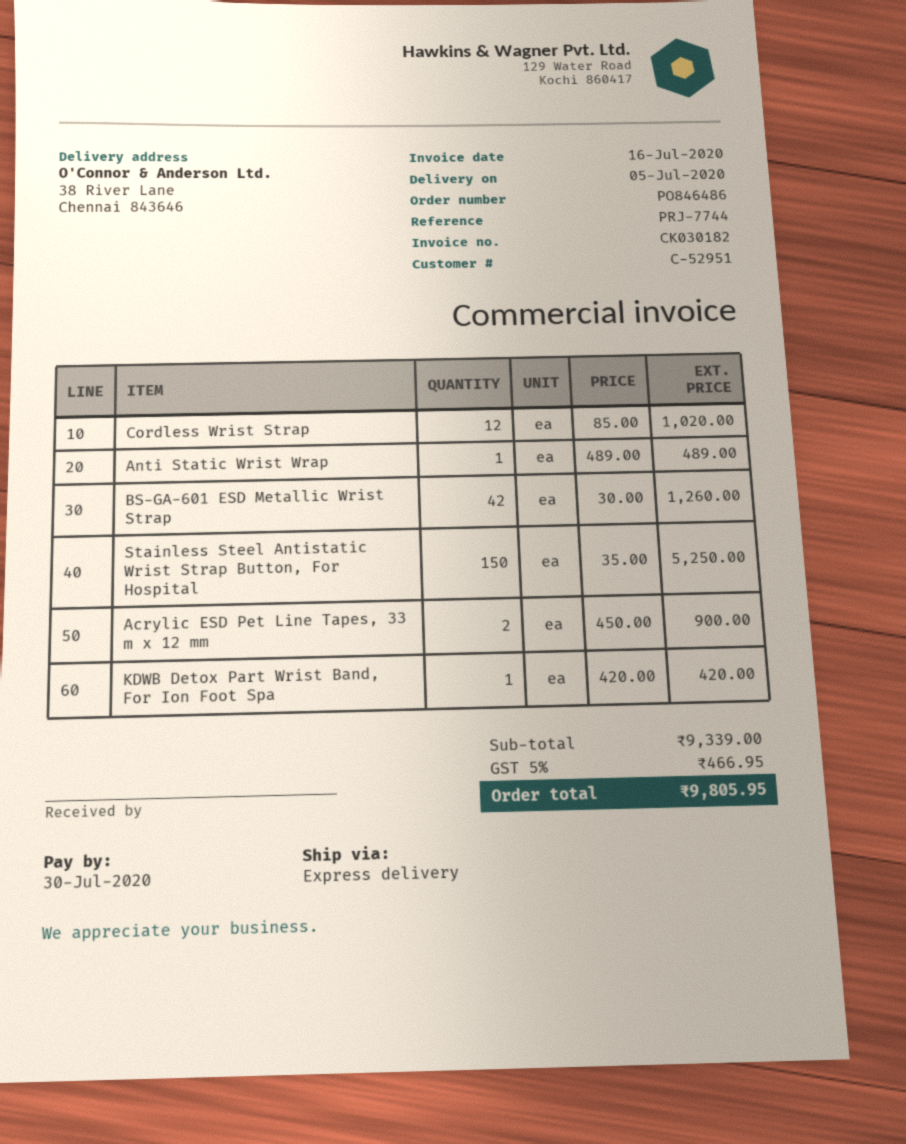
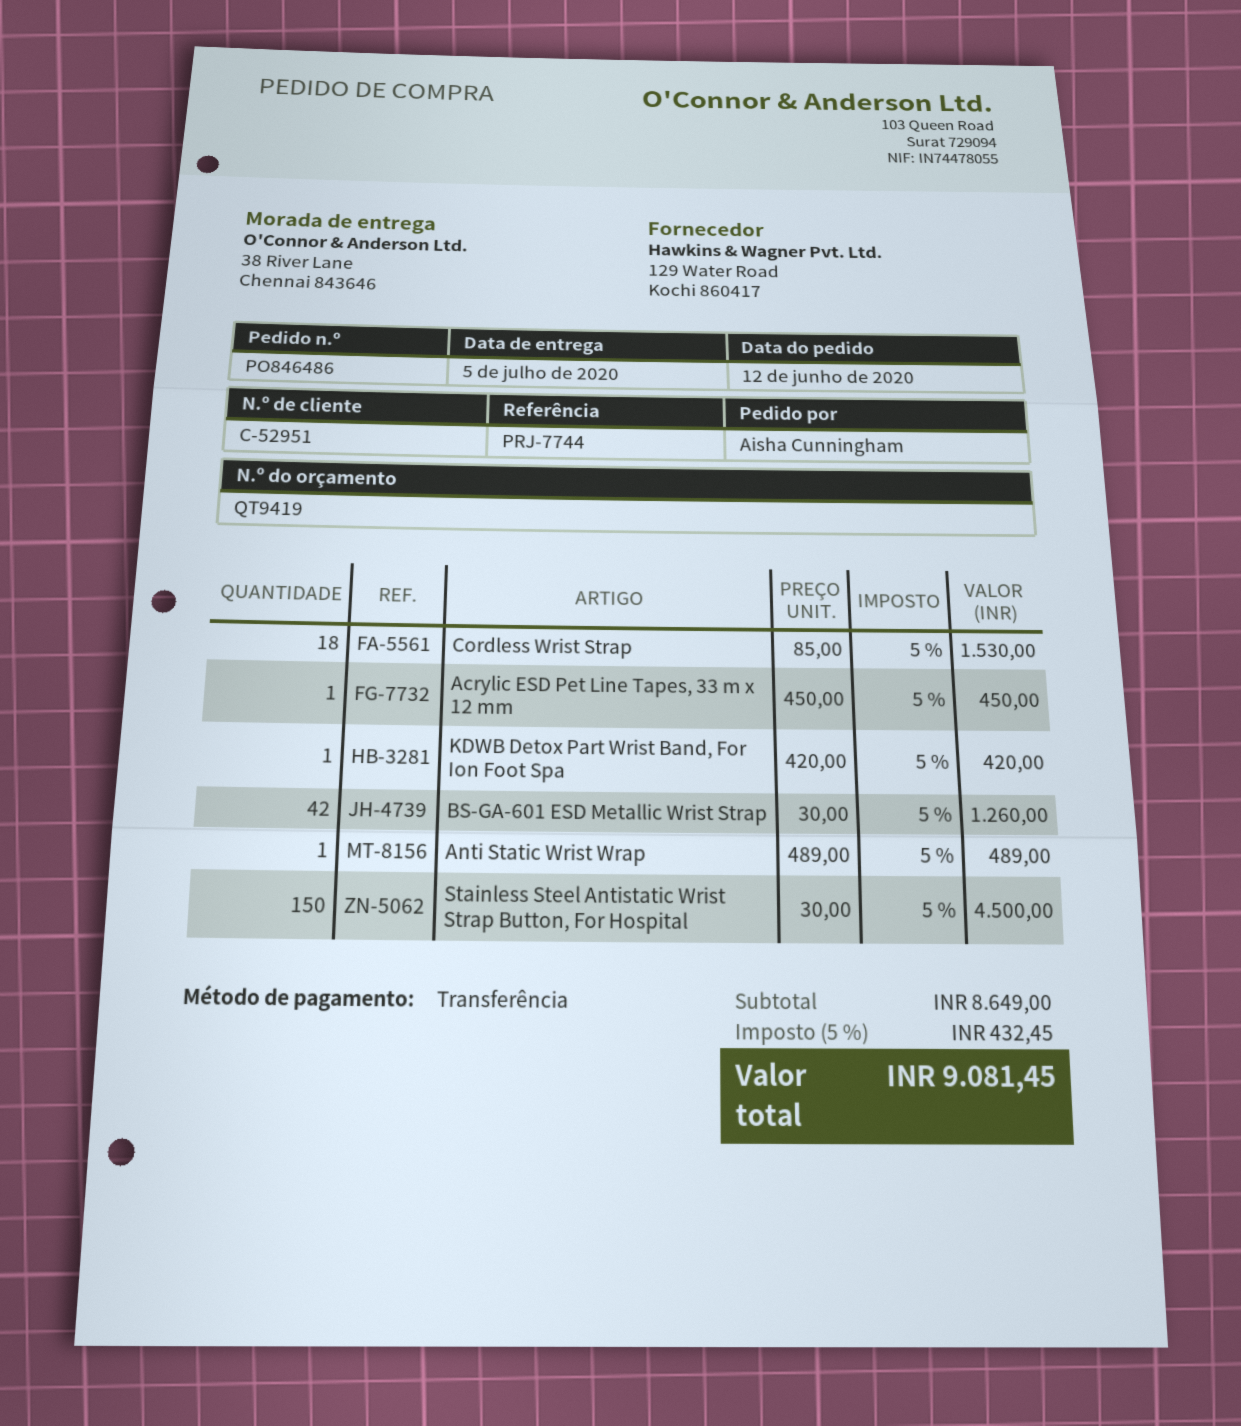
Cordless Wrist Strap: 12 x 85.00 = 1020.00 -> 18 x 85.00 = 1530.00
Stainless Steel Antistatic Wrist Strap Button, For Hospital: 150 x 35.00 = 5250.00 -> 150 x 30.00 = 4500.00
Acrylic ESD Pet Line Tapes, 33 m x 12 mm: 2 x 450.00 = 900.00 -> 1 x 450.00 = 450.00
subtotal: 9339.00 -> 8649.00
tax: 5% = 466.95 -> 5% = 432.45
total: 9805.95 -> 9081.45

